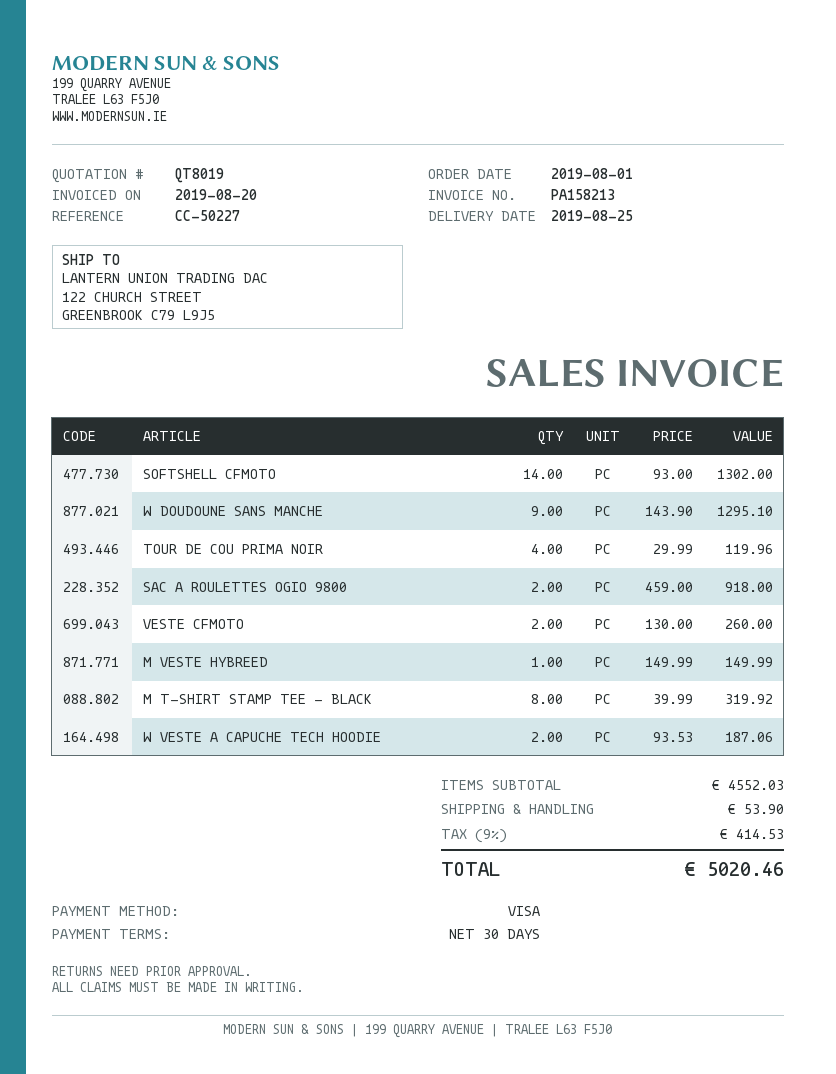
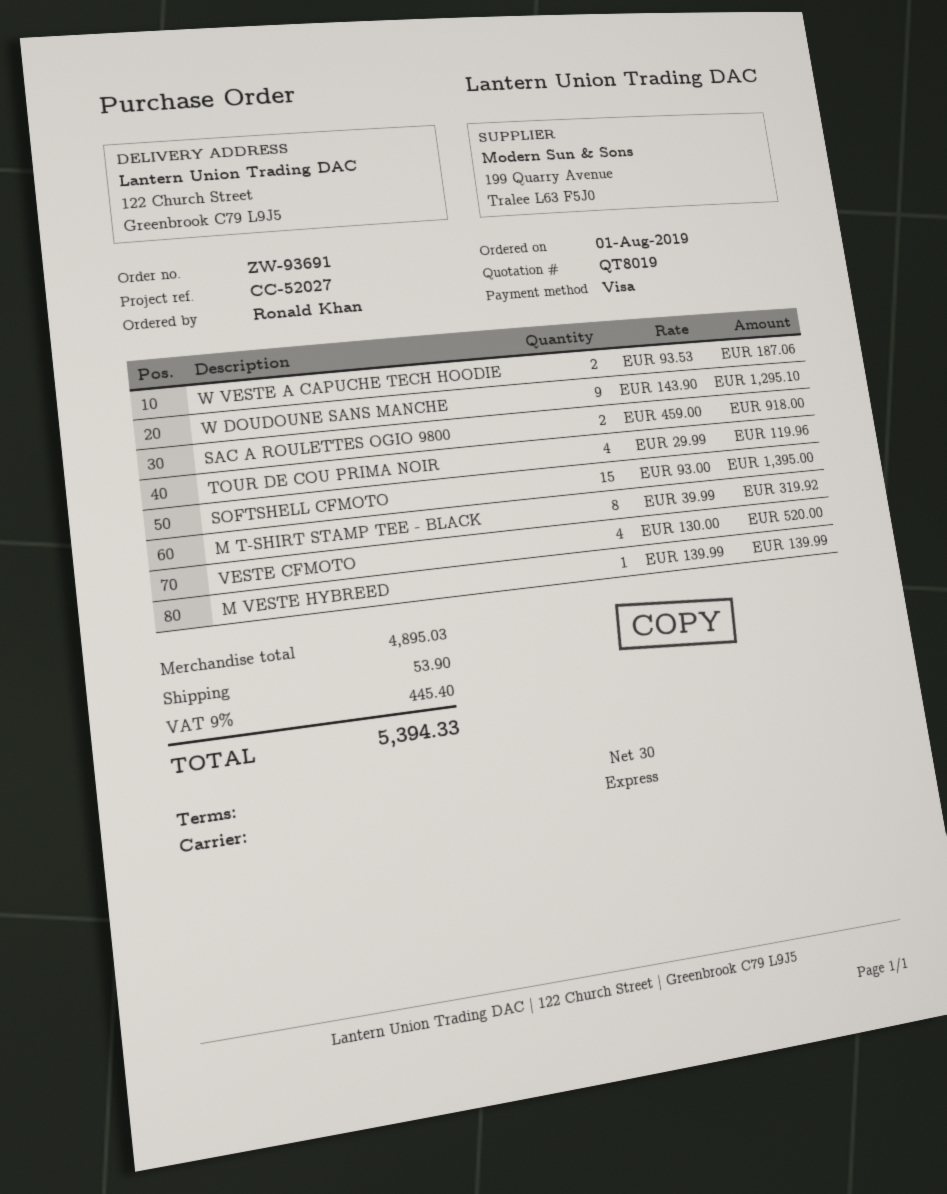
reference: CC-50227 -> CC-52027
SOFTSHELL CFMOTO: 14 x 93.00 = 1302.00 -> 15 x 93.00 = 1395.00
VESTE CFMOTO: 2 x 130.00 = 260.00 -> 4 x 130.00 = 520.00
M VESTE HYBREED: 1 x 149.99 = 149.99 -> 1 x 139.99 = 139.99
subtotal: 4552.03 -> 4895.03
tax: 9% = 414.53 -> 9% = 445.40
total: 5020.46 -> 5394.33

